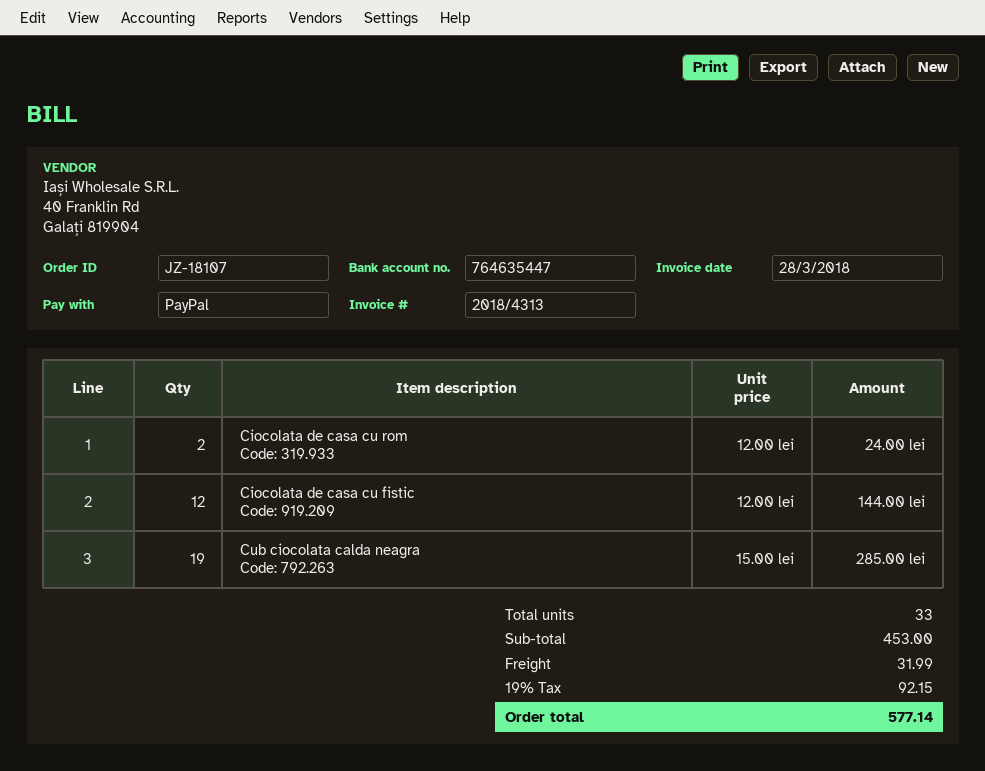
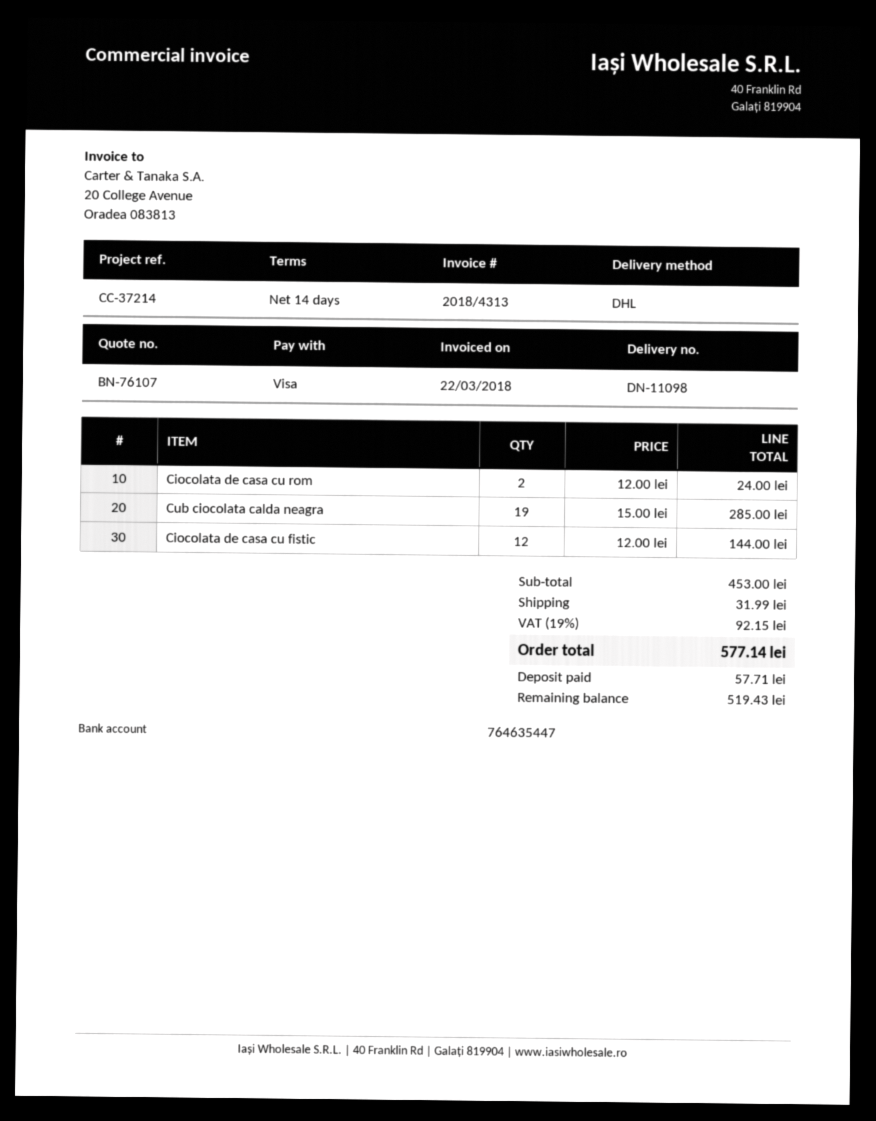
invoice date: 2018-03-28 -> 2018-03-22
payment method: PayPal -> Visa

